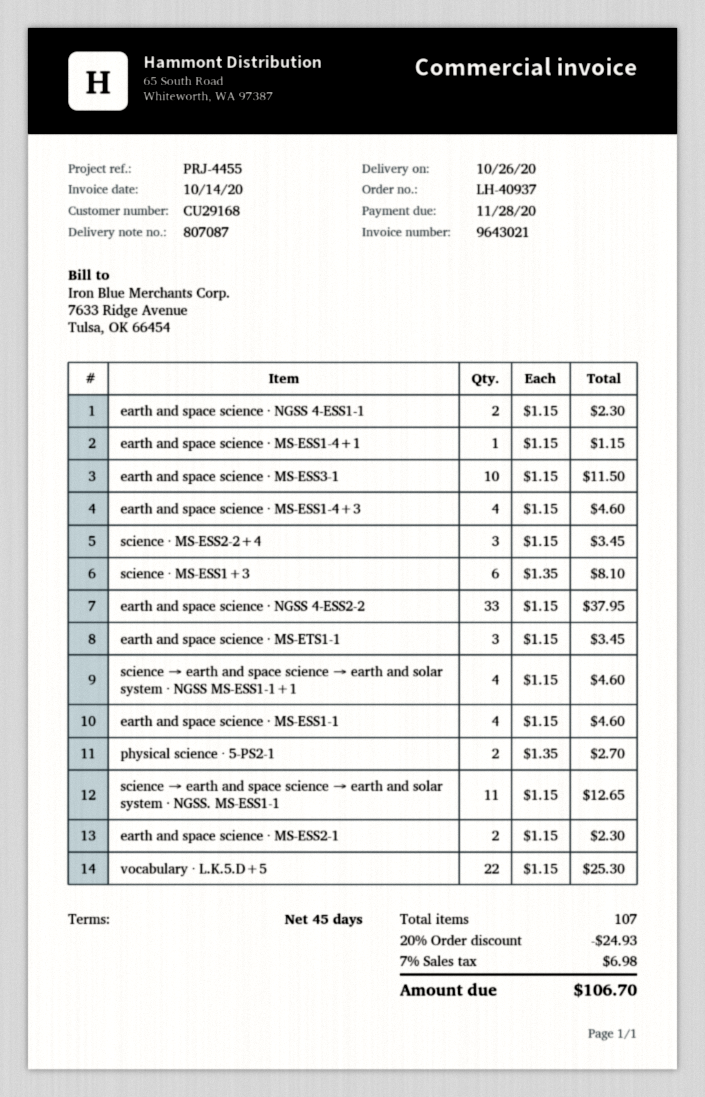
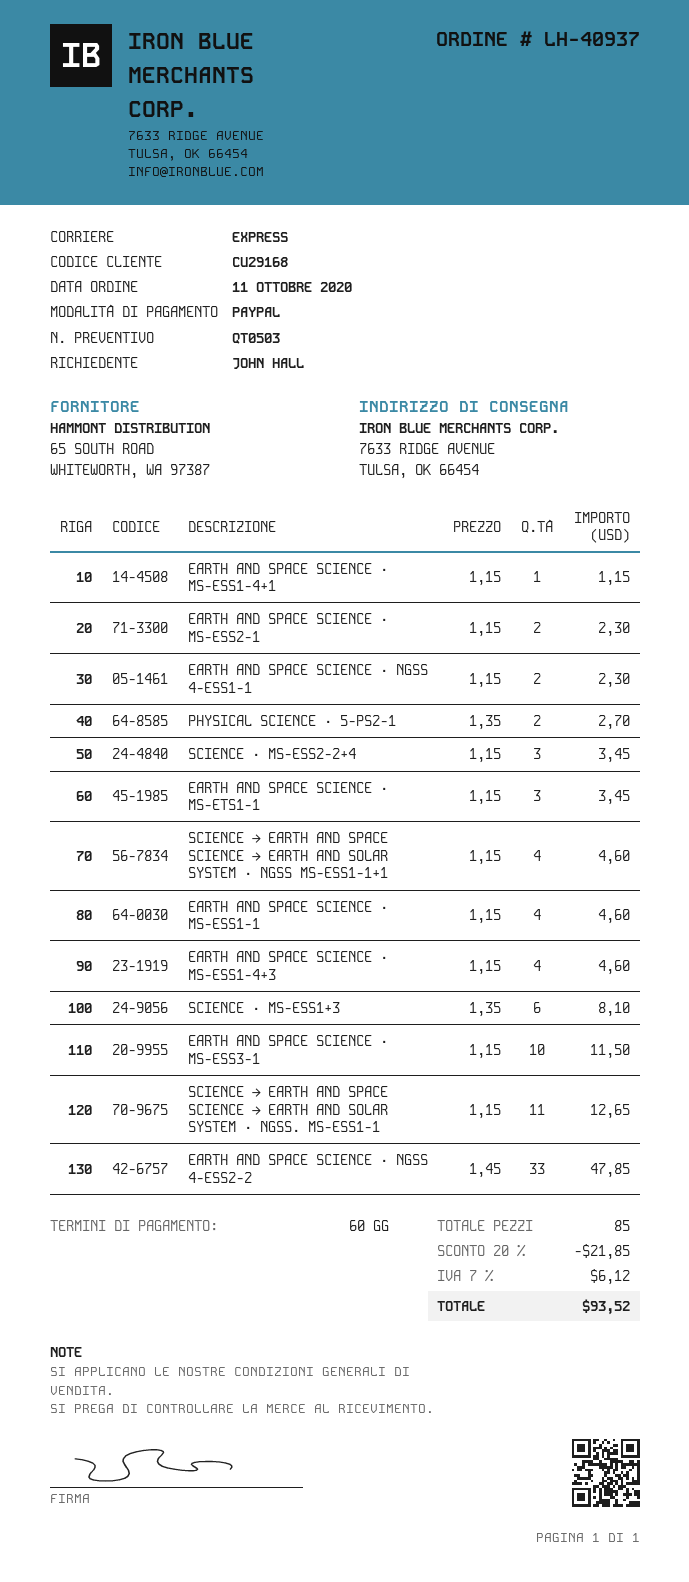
payment terms: 45 days -> 60 days
earth and space science · NGSS 4-ESS2-2: 33 x 1.15 = 37.95 -> 33 x 1.45 = 47.85
vocabulary · L.K.5.D+5: 22 x 1.15 = 25.30 -> none
total quantity: 107 -> 85
discount: 20% = 24.93 -> 20% = 21.85
tax: 7% = 6.98 -> 7% = 6.12
total: 106.70 -> 93.52

